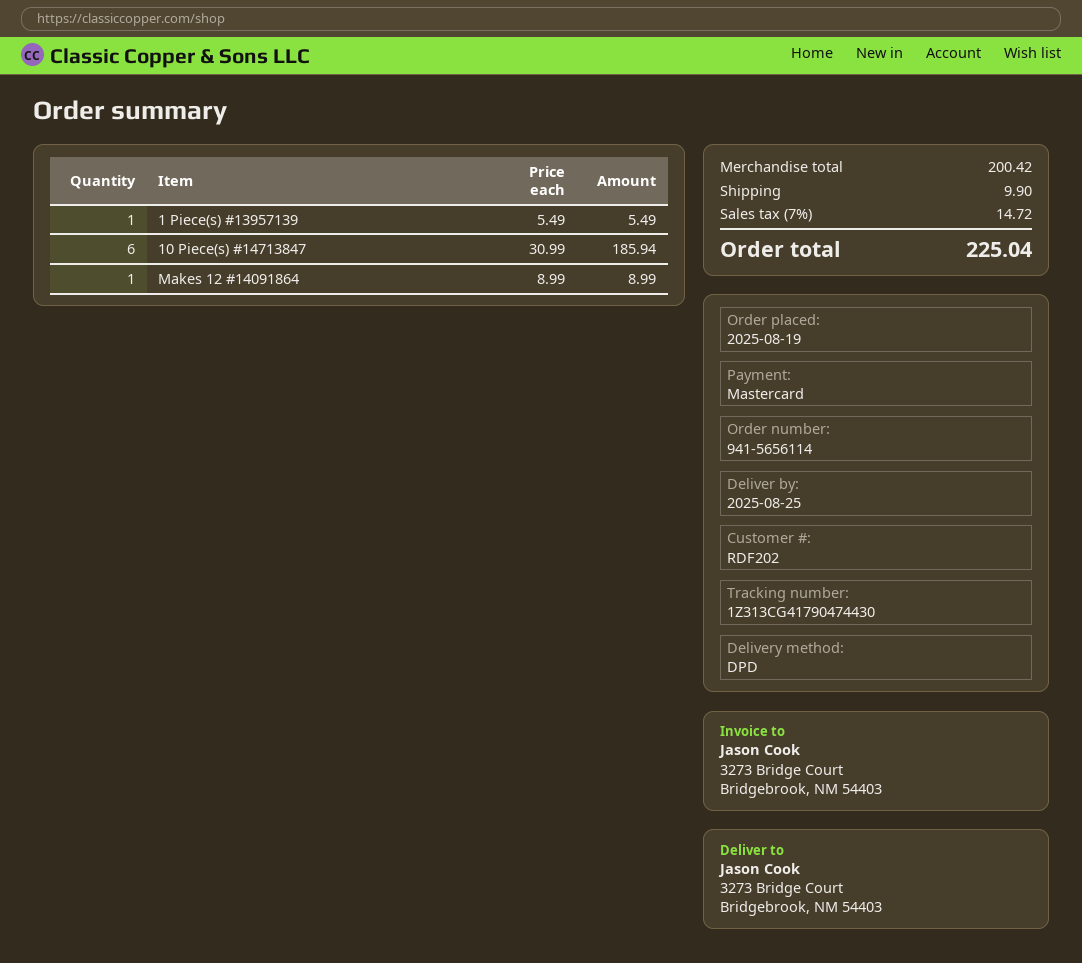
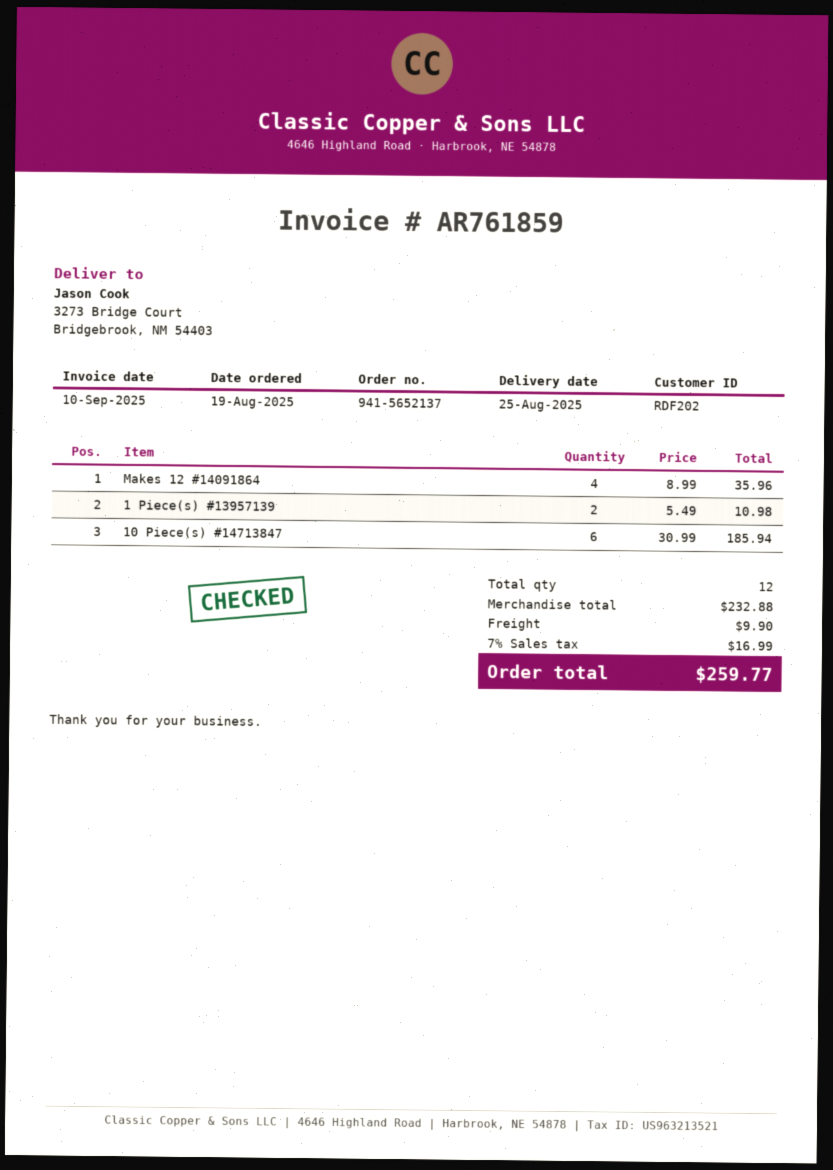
order number: 941-5656114 -> 941-5652137
1 Piece(s) #13957139: 1 x 5.49 = 5.49 -> 2 x 5.49 = 10.98
Makes 12 #14091864: 1 x 8.99 = 8.99 -> 4 x 8.99 = 35.96
subtotal: 200.42 -> 232.88
tax: 7% = 14.72 -> 7% = 16.99
total: 225.04 -> 259.77

